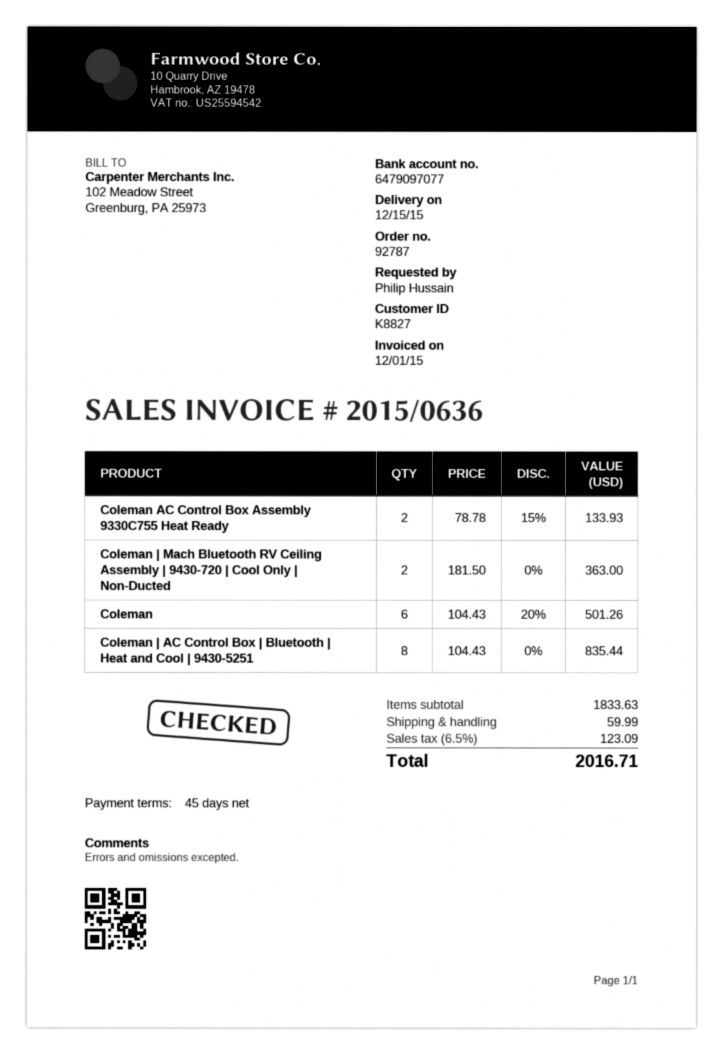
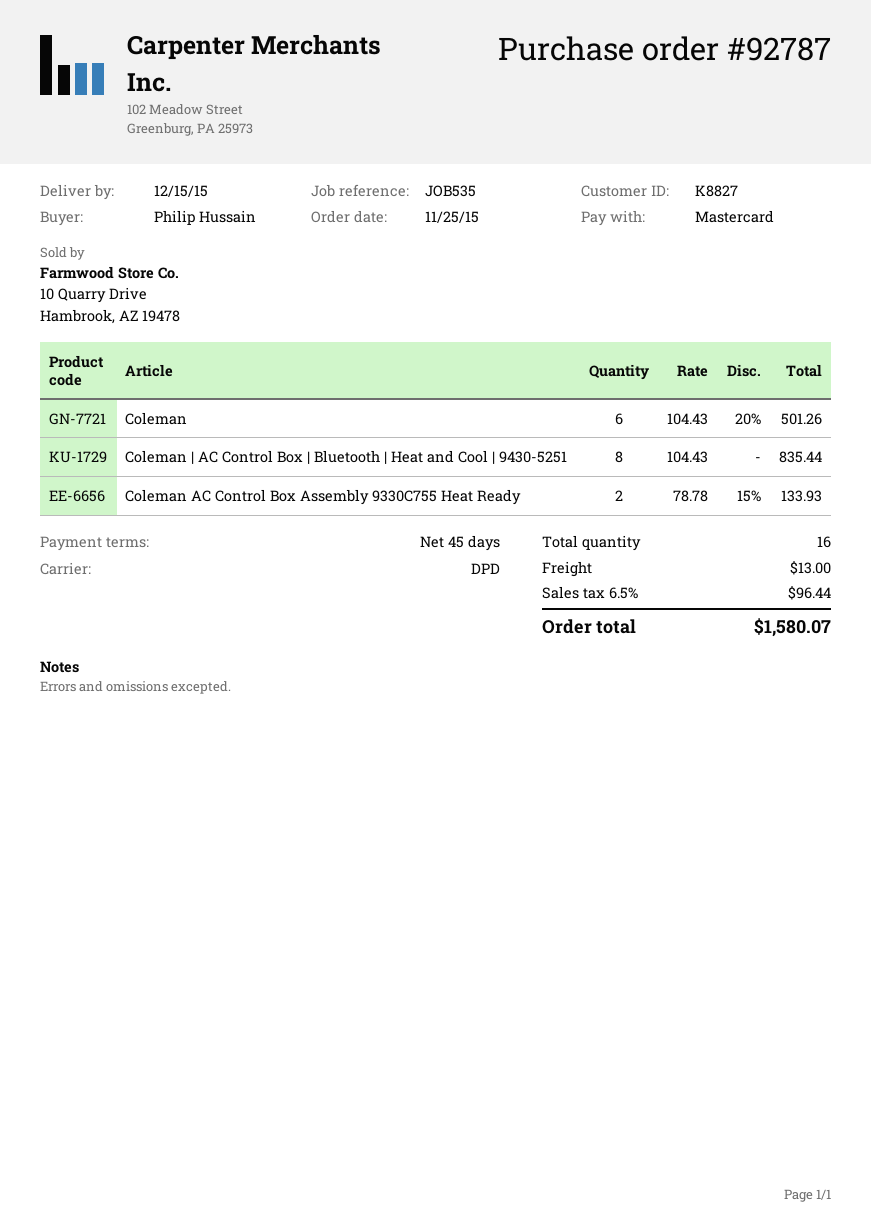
Coleman | Mach Bluetooth RV Ceiling Assembly | 9430-720 | Cool Only | Non-Ducted: 2 x 181.50 = 363.00 -> none
shipping: 59.99 -> 13.00
tax: 6.5% = 123.09 -> 6.5% = 96.44
total: 2016.71 -> 1580.07

